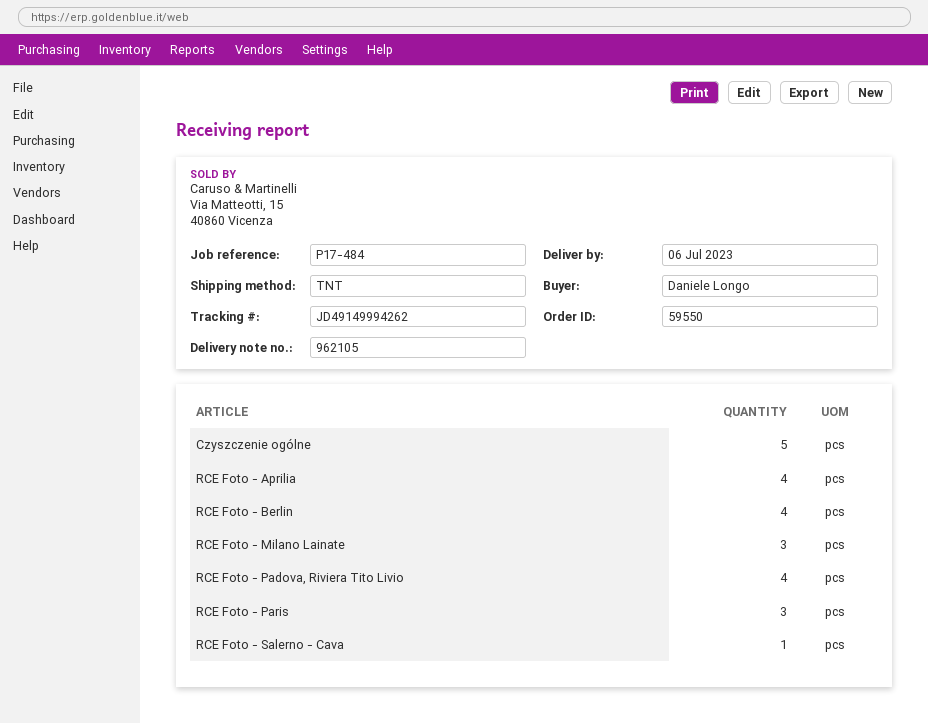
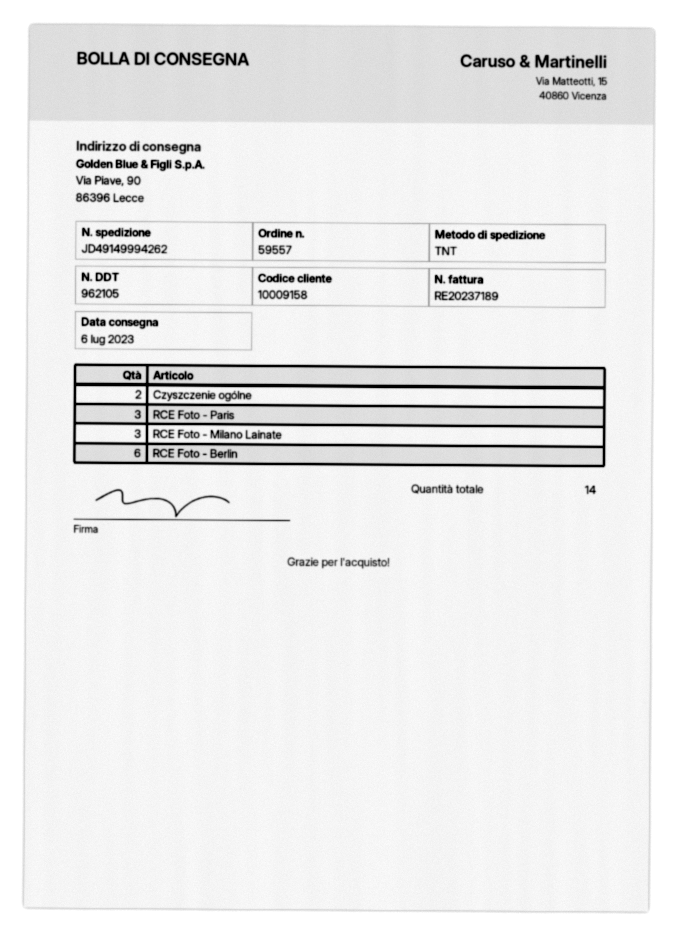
order number: 59550 -> 59557
Czyszczenie ogólne: 5 -> 2
RCE Foto - Aprilia: 4 -> none
RCE Foto - Berlin: 4 -> 6
RCE Foto - Padova, Riviera Tito Livio: 4 -> none
RCE Foto - Salerno - Cava: 1 -> none

